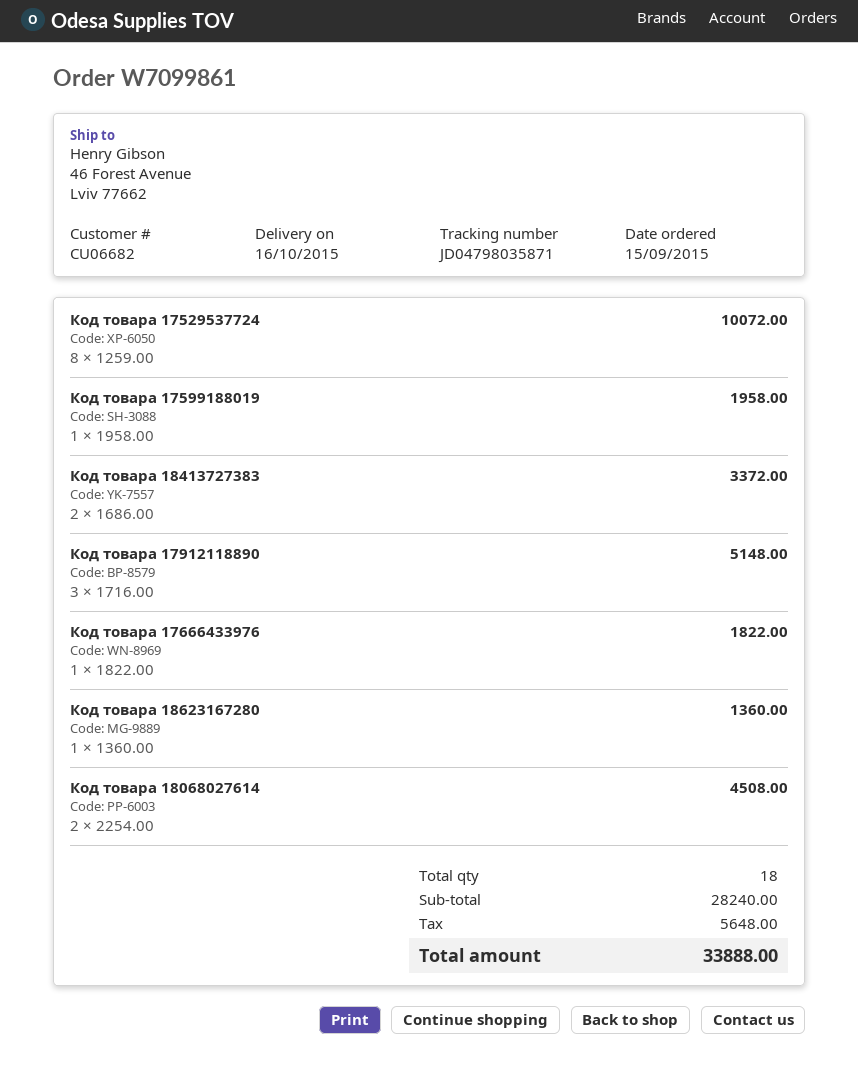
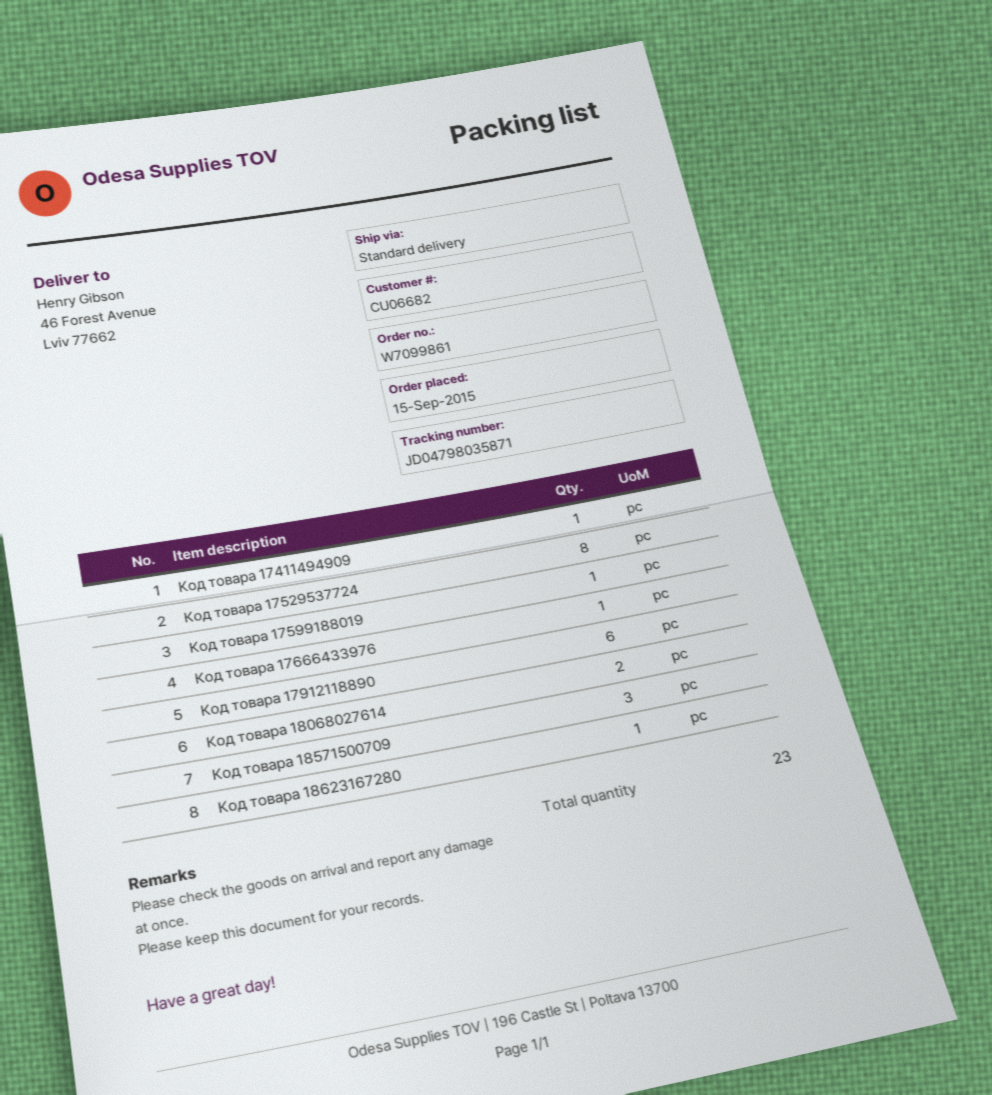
Код товара 18413727383: 2 -> none
Код товара 17912118890: 3 -> 6
Код товара 17411494909: none -> 1
Код товара 18571500709: none -> 3
total quantity: 18 -> 23

